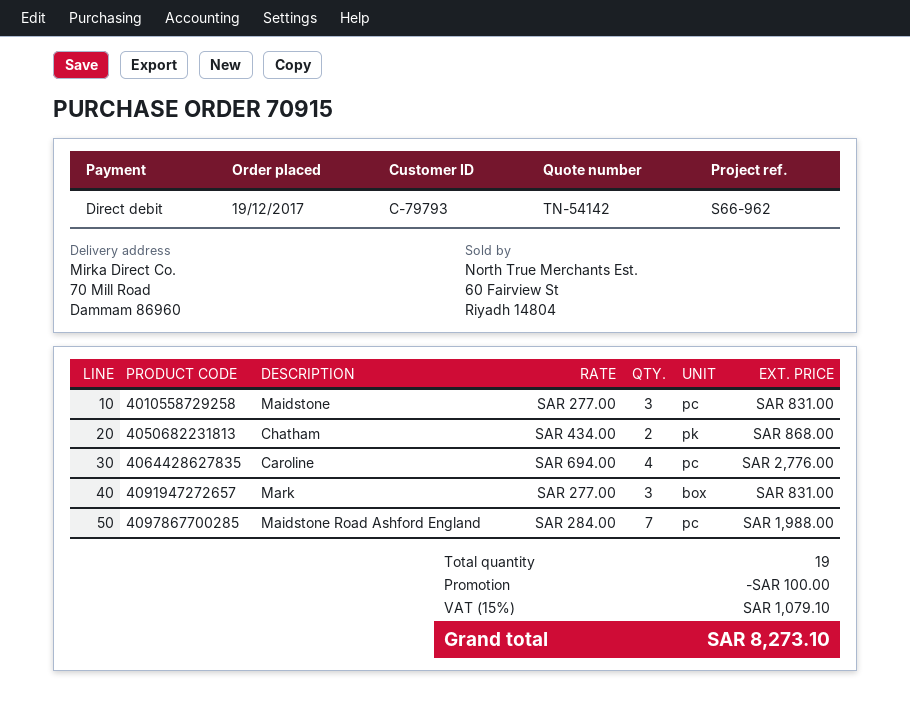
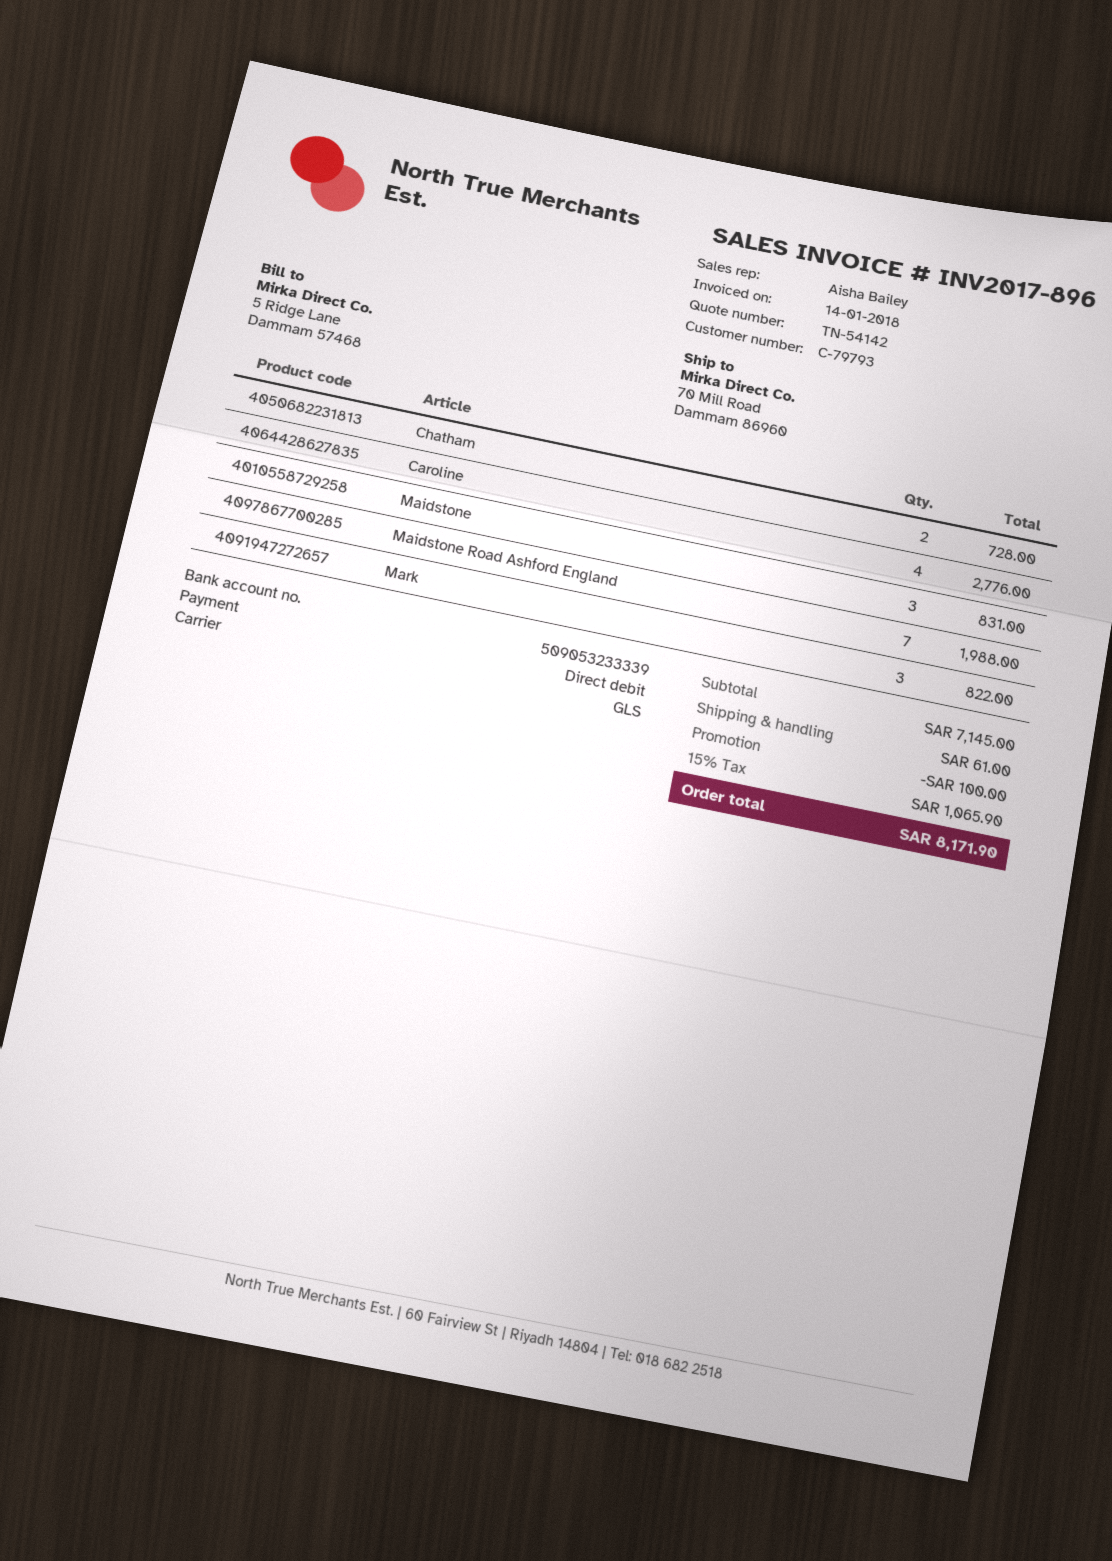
Chatham: 2 for 868.00 -> 2 for 728.00
Mark: 3 for 831.00 -> 3 for 822.00
shipping: none -> 61.00
tax: 15% = 1079.10 -> 15% = 1065.90
total: 8273.10 -> 8171.90

